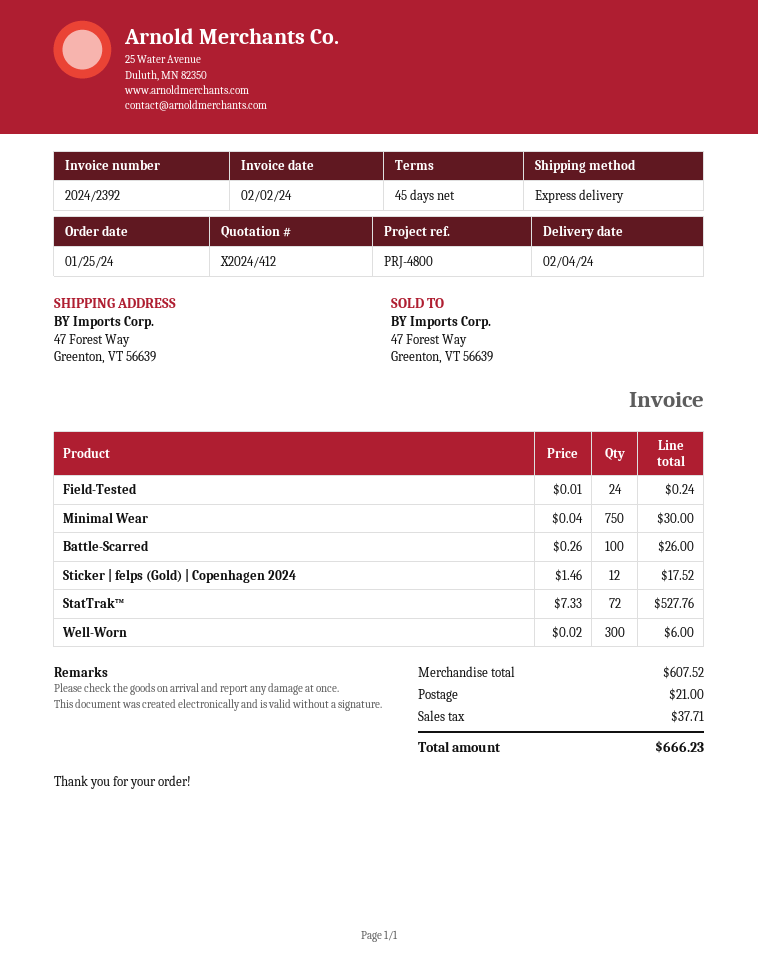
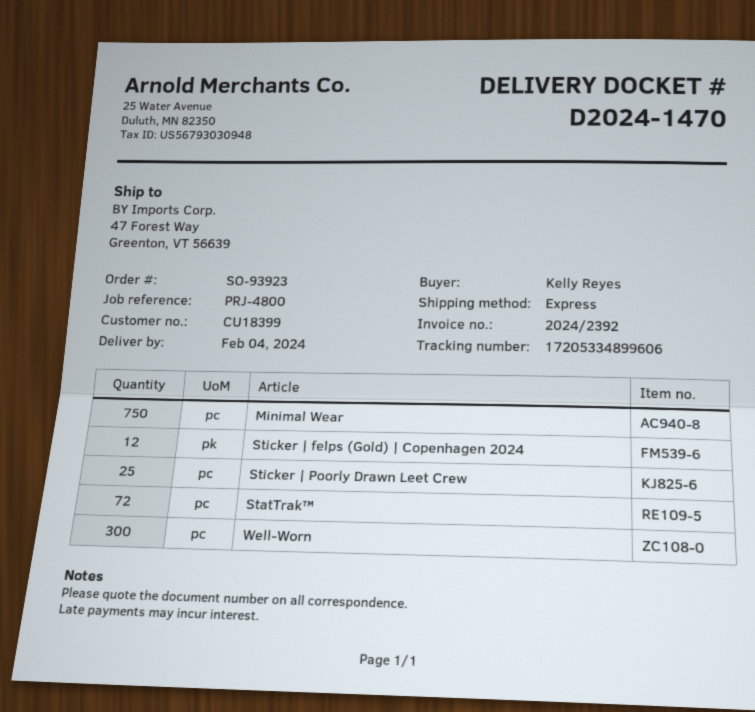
Field-Tested: 24 -> none
Battle-Scarred: 100 -> none
Sticker | Poorly Drawn Leet Crew: none -> 25

